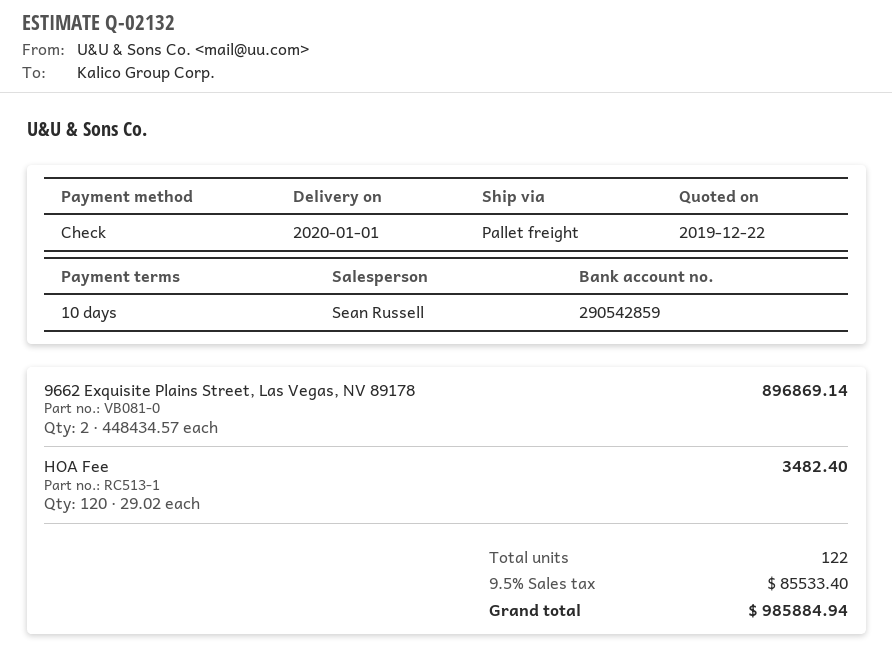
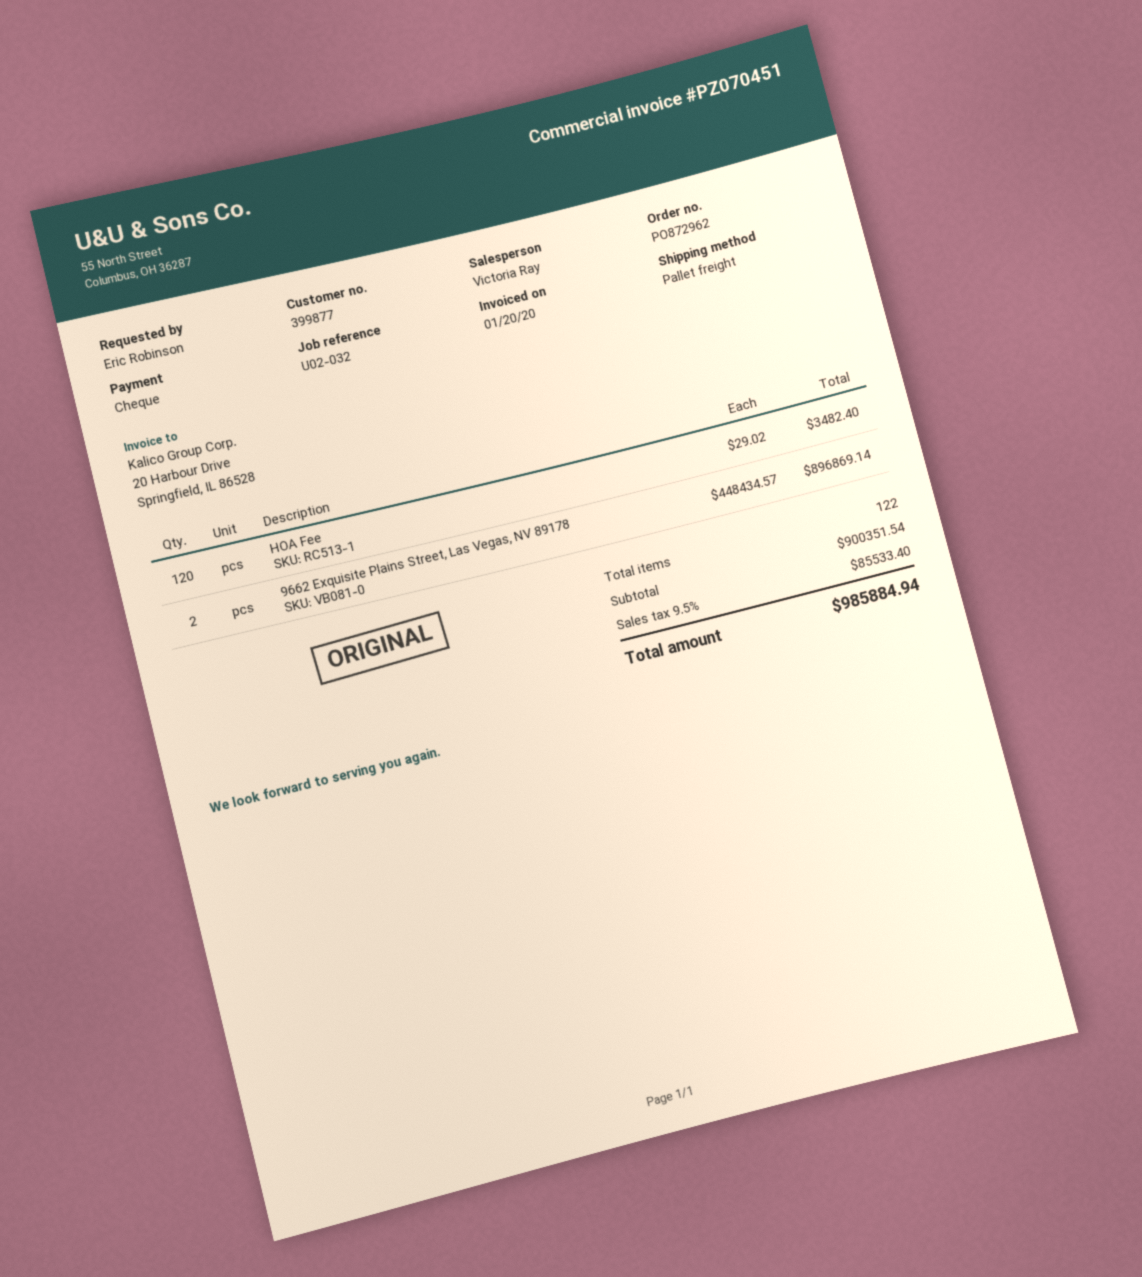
sales rep: Sean Russell -> Victoria Ray

